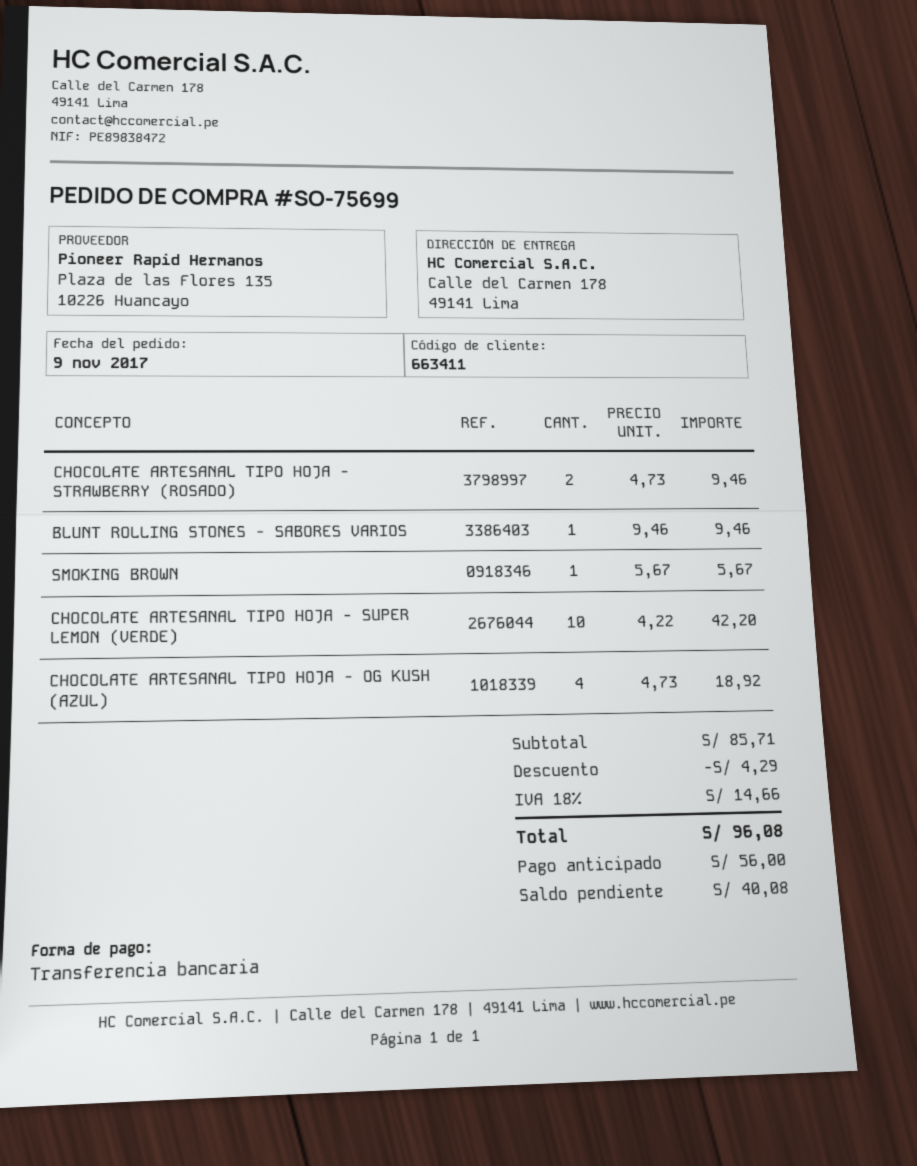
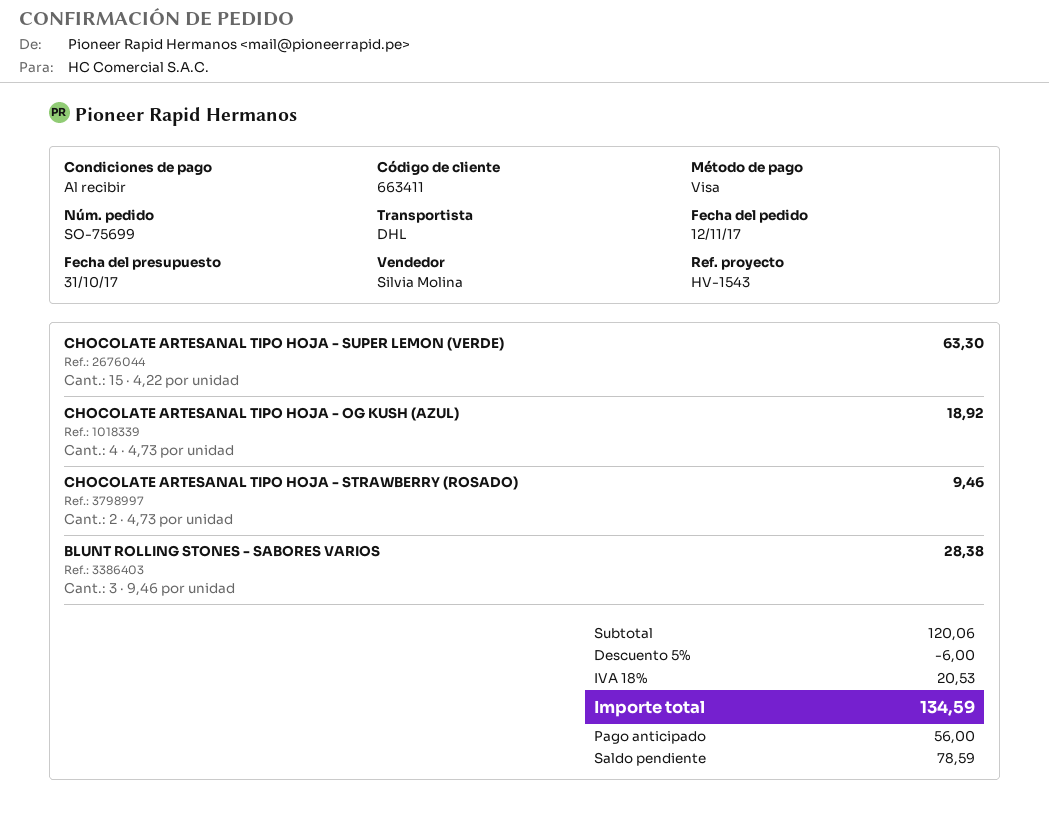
order date: 2017-11-09 -> 2017-11-12
payment method: bank transfer -> Visa
BLUNT ROLLING STONES - SABORES VARIOS: 1 x 9.46 = 9.46 -> 3 x 9.46 = 28.38
SMOKING BROWN: 1 x 5.67 = 5.67 -> none
CHOCOLATE ARTESANAL TIPO HOJA - SUPER LEMON (VERDE): 10 x 4.22 = 42.20 -> 15 x 4.22 = 63.30
subtotal: 85.71 -> 120.06
discount: 4.29 -> 6.00
tax: 18% = 14.66 -> 18% = 20.53
total: 96.08 -> 134.59
balance: 40.08 -> 78.59

